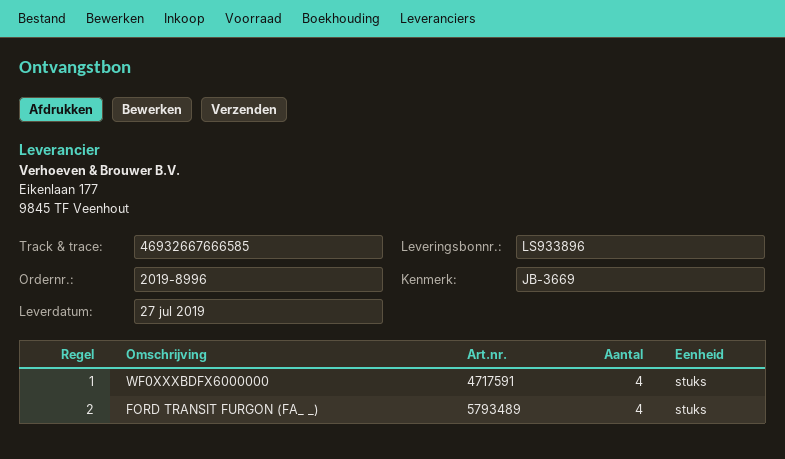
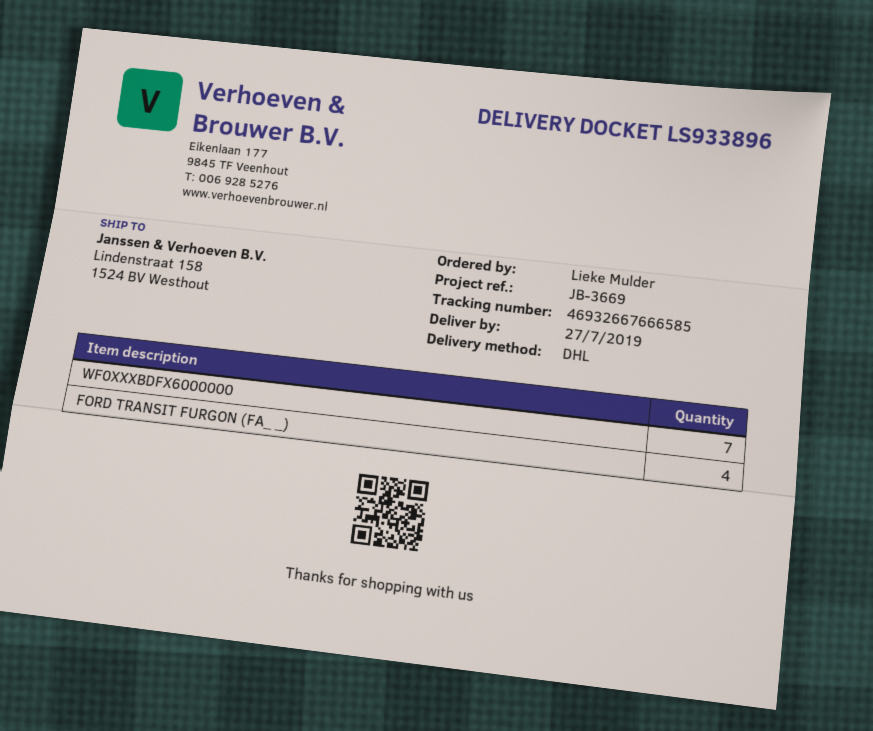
WF0XXXBDFX6000000: 4 -> 7

